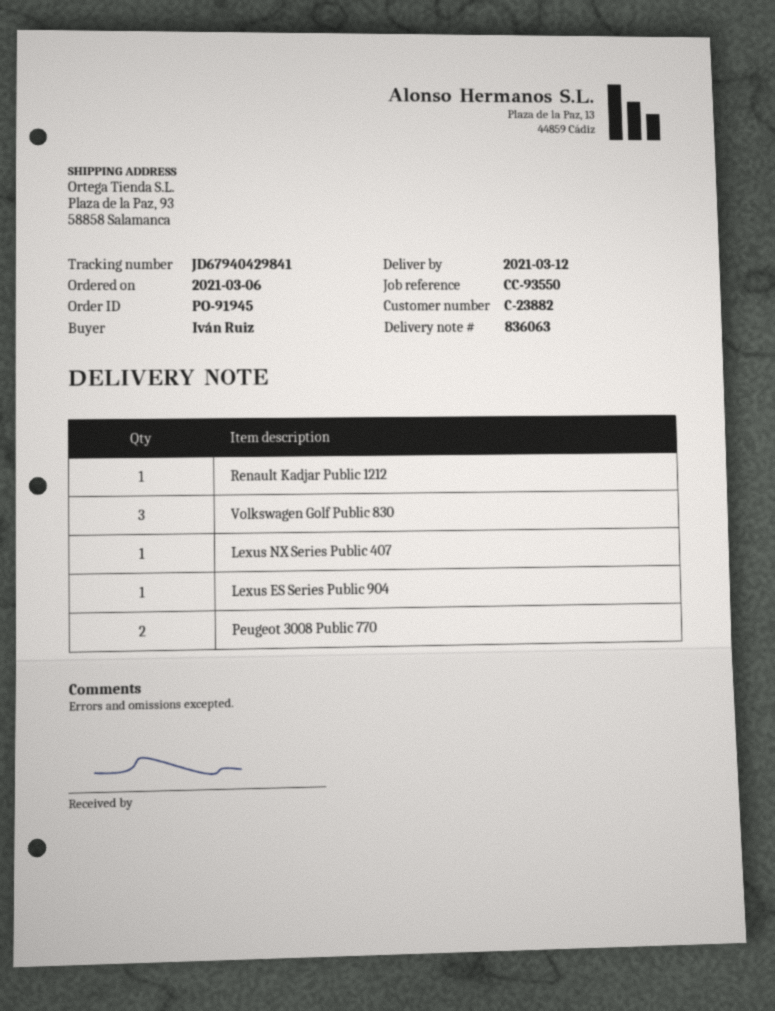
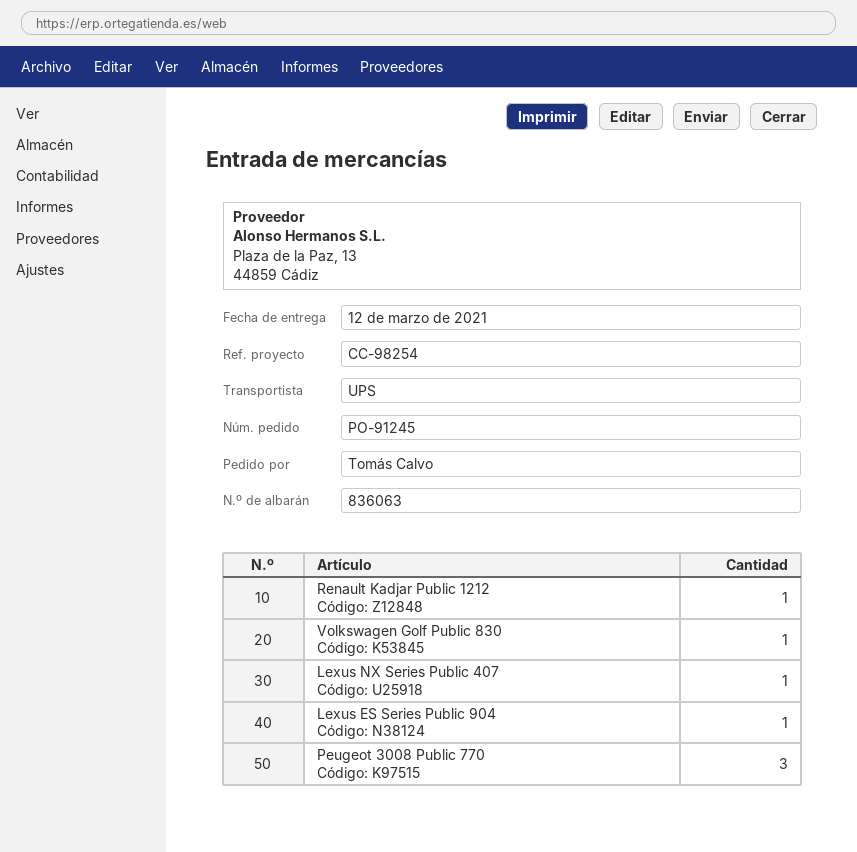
order number: PO-91945 -> PO-91245
reference: CC-93550 -> CC-98254
ordered by: Iván Ruiz -> Tomás Calvo
Volkswagen Golf Public 830: 3 -> 1
Peugeot 3008 Public 770: 2 -> 3

